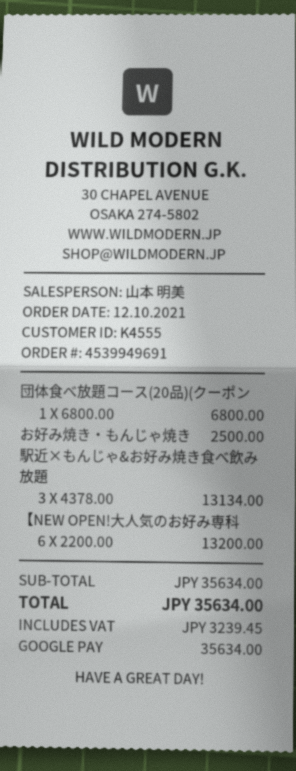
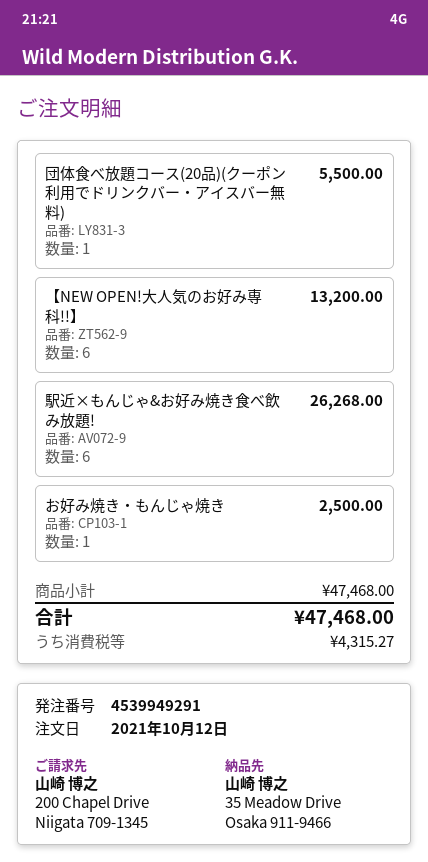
order number: 4539949691 -> 4539949291
団体食べ放題コース(20品)(クーポン: 1 for 6800.00 -> 1 for 5500.00
駅近×もんじゃ&お好み焼き食べ飲み放題: 3 for 13134.00 -> 6 for 26268.00
subtotal: 35634.00 -> 47468.00
tax: 3239.45 -> 4315.27
total: 35634.00 -> 47468.00

